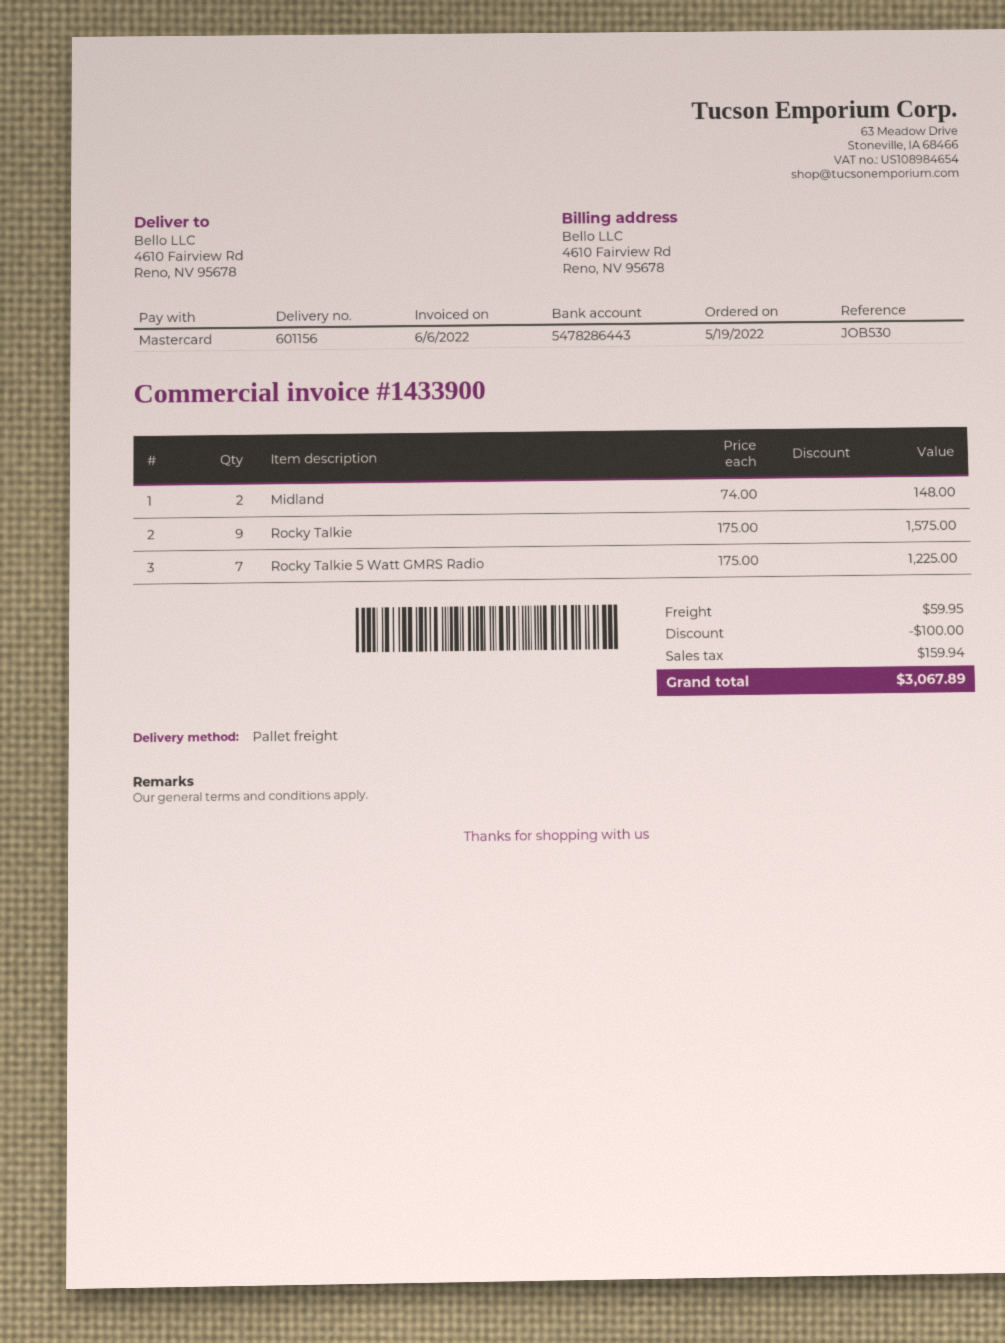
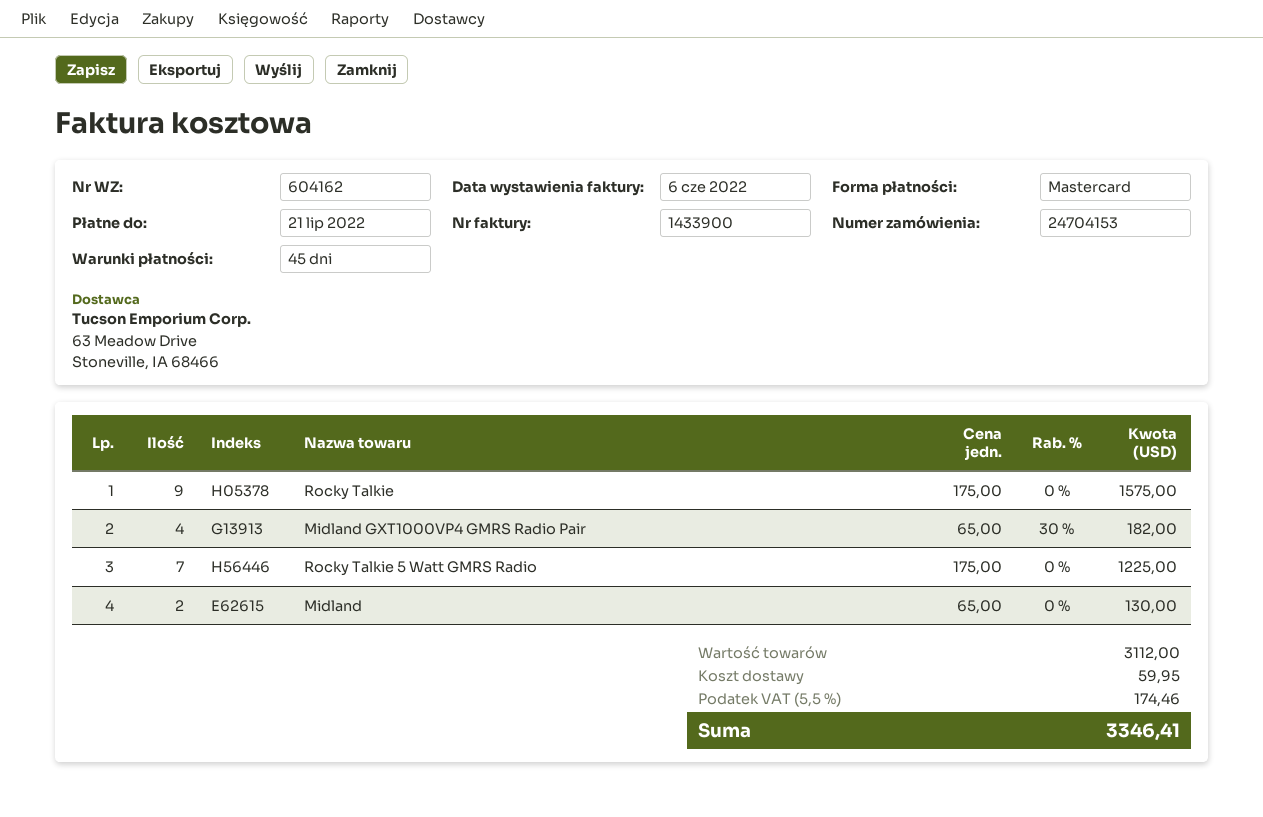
delivery note number: 601156 -> 604162
Midland: 2 x 74.00 = 148.00 -> 2 x 65.00 = 130.00
Midland GXT1000VP4 GMRS Radio Pair: none -> 4 x 65.00 - 30% = 182.00
discount: 100.00 -> none
tax: 159.94 -> 174.46
total: 3067.89 -> 3346.41

